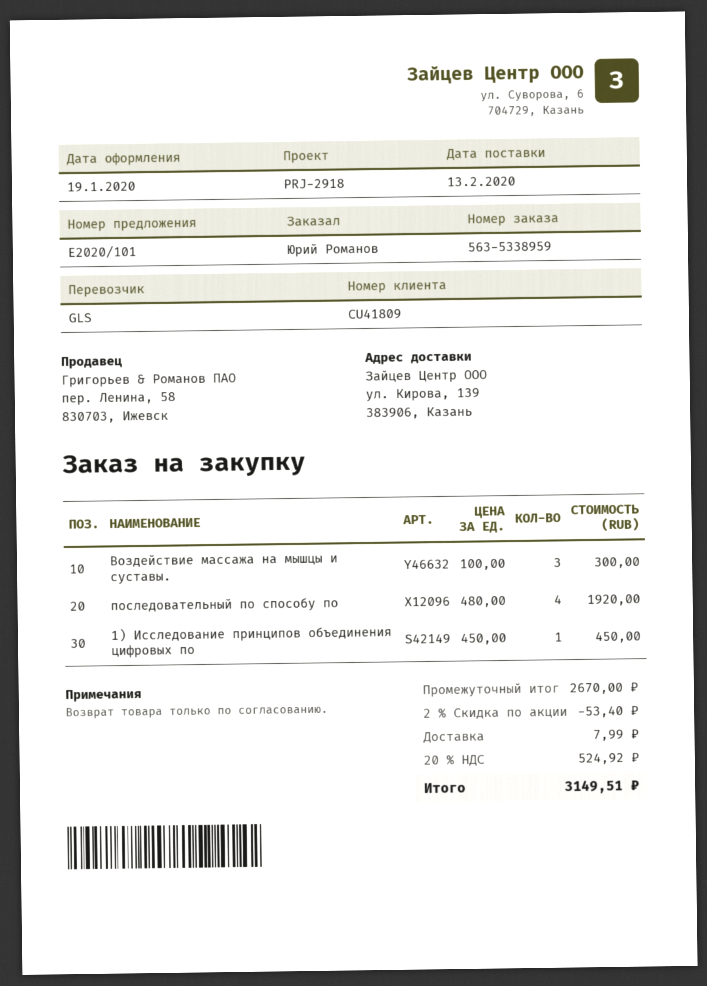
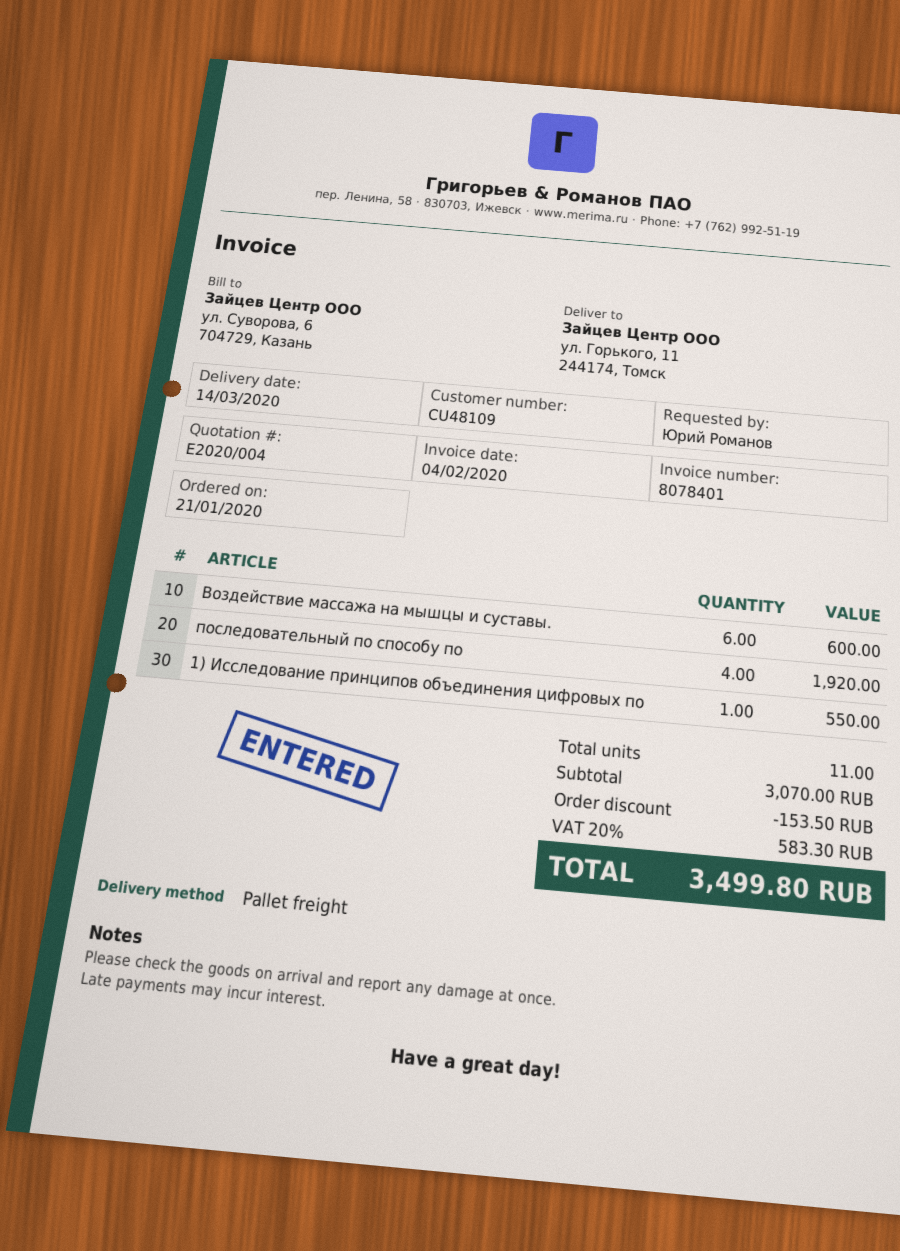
quote number: E2020/101 -> E2020/004
order date: 2020-01-19 -> 2020-01-21
delivery date: 2020-02-13 -> 2020-03-14
customer number: CU41809 -> CU48109
shipping method: GLS -> pallet freight
ship to: ул. Кирова, 139, 383906, Казань -> ул. Горького, 11, 244174, Томск
Воздействие массажа на мышцы и суставы.: 3 for 300.00 -> 6 for 600.00
1) Исследование принципов объединения цифровых по: 1 for 450.00 -> 1 for 550.00
subtotal: 2670.00 -> 3070.00
discount: 53.40 -> 153.50
shipping: 7.99 -> none
tax: 20% = 524.92 -> 20% = 583.30
total: 3149.51 -> 3499.80

